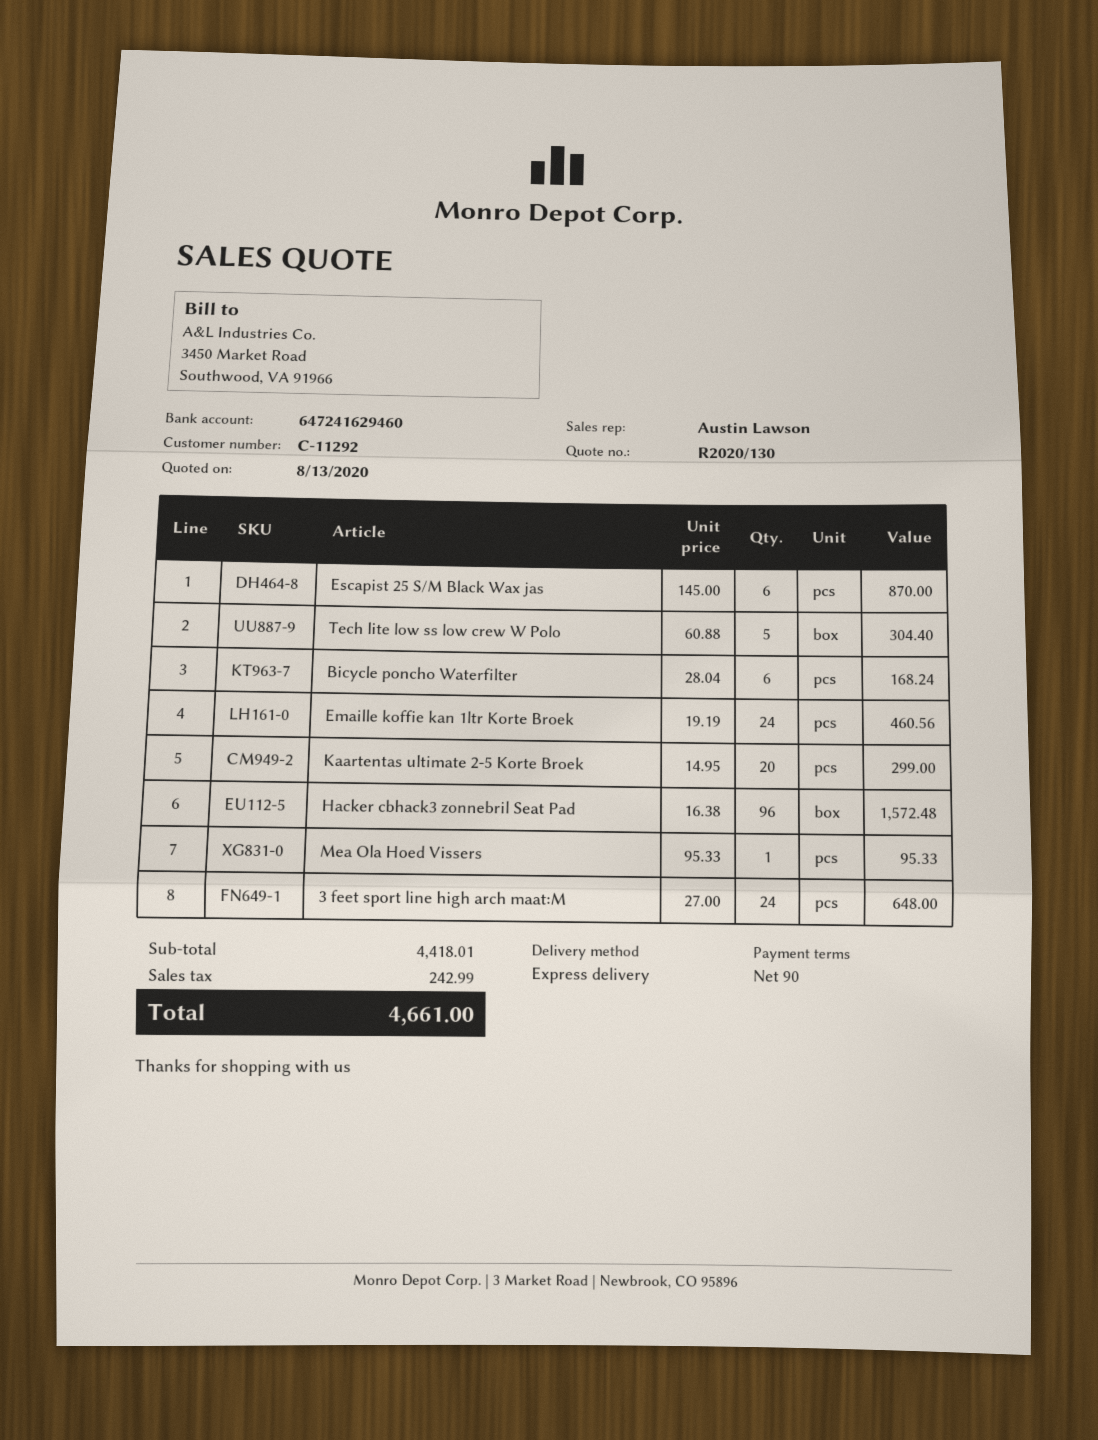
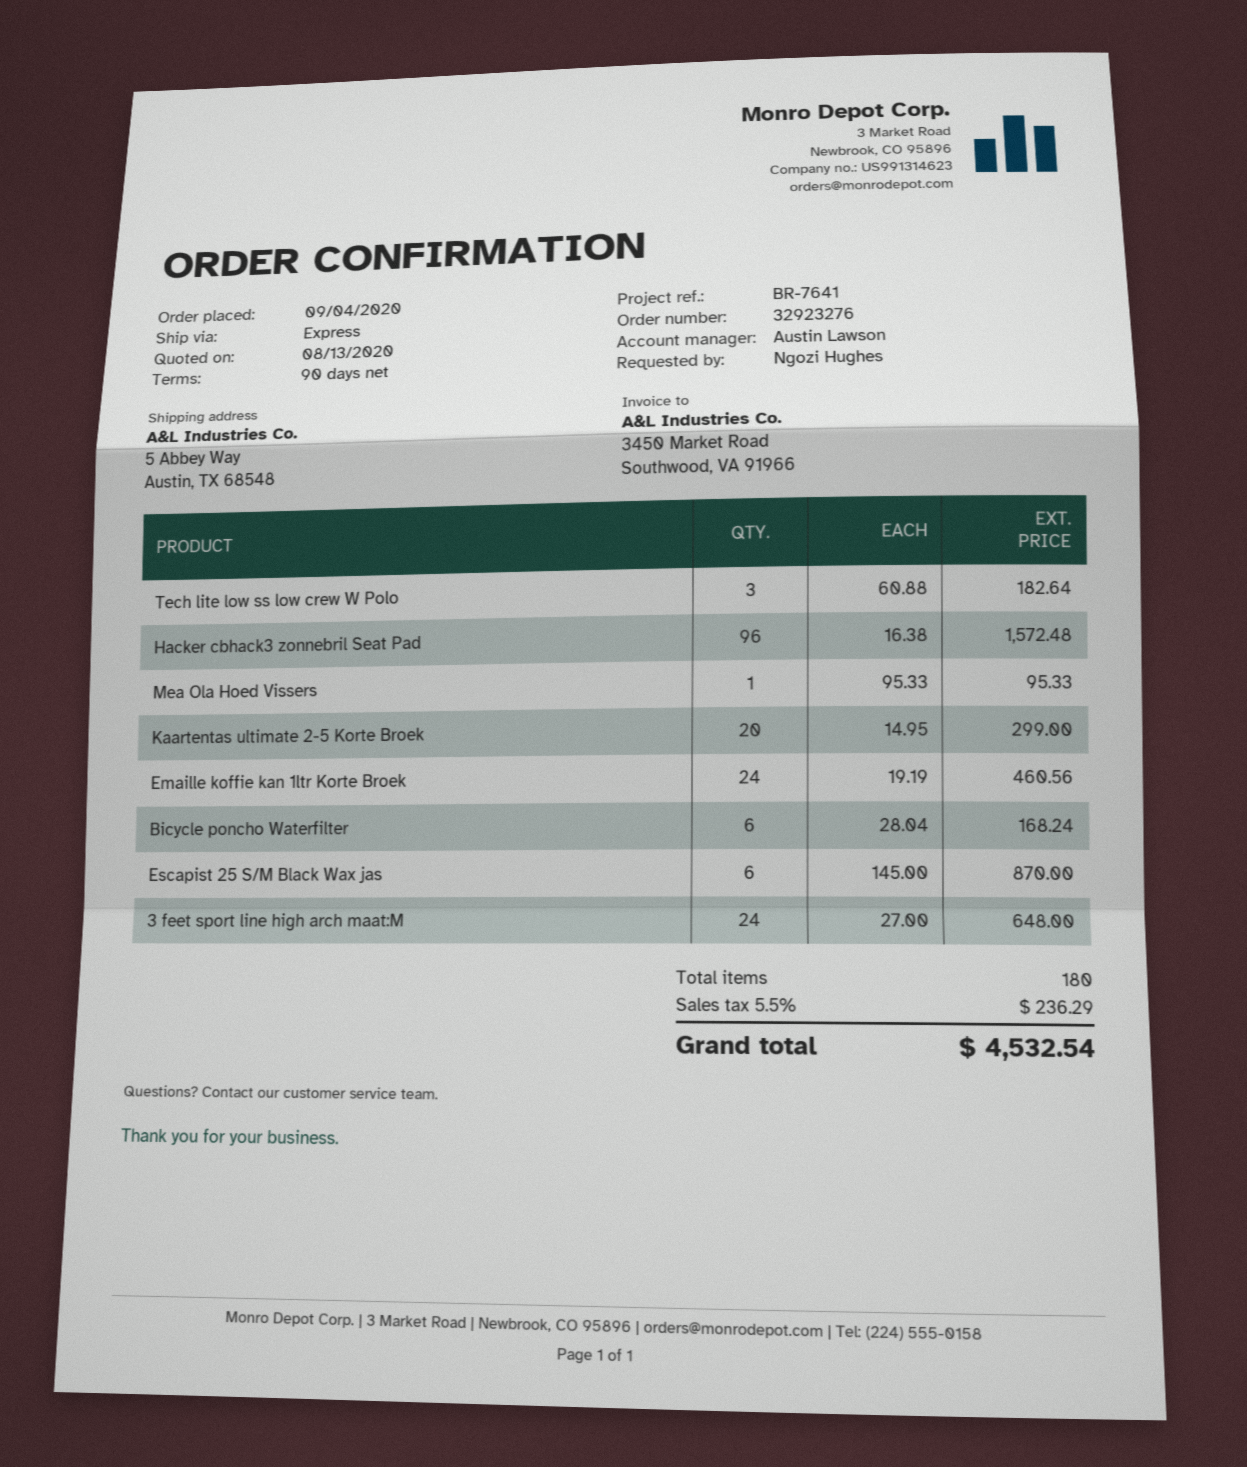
Tech lite low ss low crew W Polo: 5 x 60.88 = 304.40 -> 3 x 60.88 = 182.64
tax: 242.99 -> 236.29
total: 4661.00 -> 4532.54

